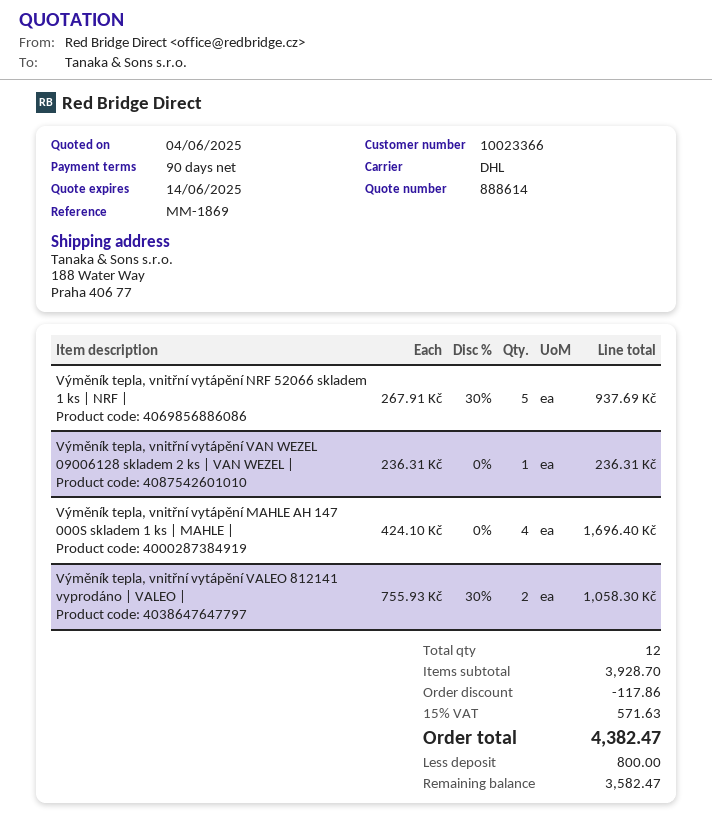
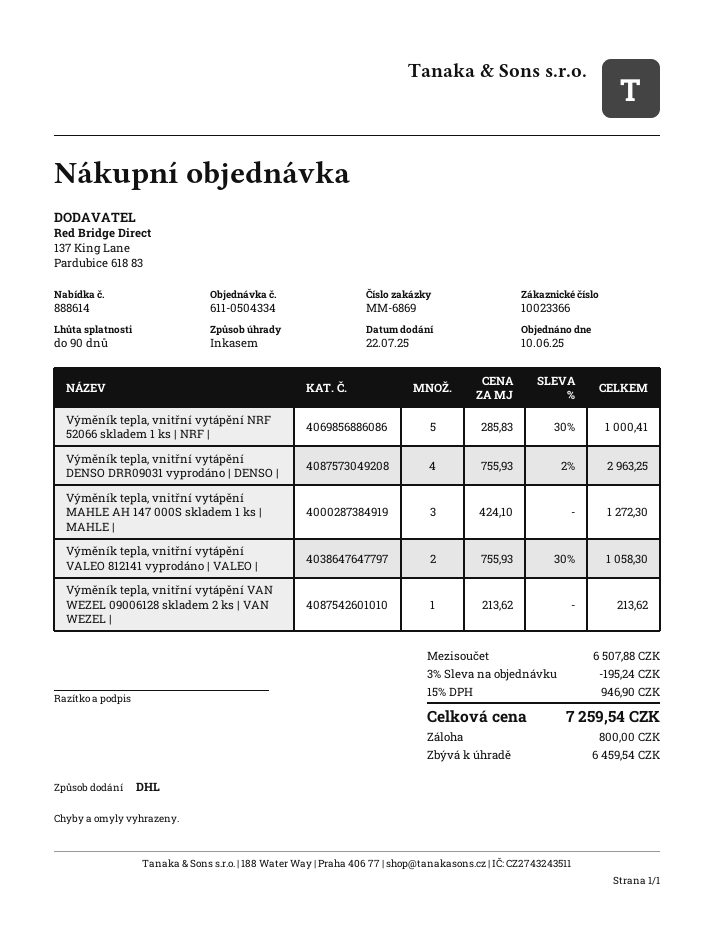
reference: MM-1869 -> MM-6869
Výměník tepla, vnitřní vytápění NRF 52066 skladem 1 ks | NRF |: 5 x 267.91 - 30% = 937.69 -> 5 x 285.83 - 30% = 1000.41
Výměník tepla, vnitřní vytápění VAN WEZEL 09006128 skladem 2 ks | VAN WEZEL |: 1 x 236.31 = 236.31 -> 1 x 213.62 = 213.62
Výměník tepla, vnitřní vytápění MAHLE AH 147 000S skladem 1 ks | MAHLE |: 4 x 424.10 = 1696.40 -> 3 x 424.10 = 1272.30
Výměník tepla, vnitřní vytápění DENSO DRR09031 vyprodáno | DENSO |: none -> 4 x 755.93 - 2% = 2963.25
subtotal: 3928.70 -> 6507.88
discount: 117.86 -> 195.24
tax: 15% = 571.63 -> 15% = 946.90
total: 4382.47 -> 7259.54
balance: 3582.47 -> 6459.54

